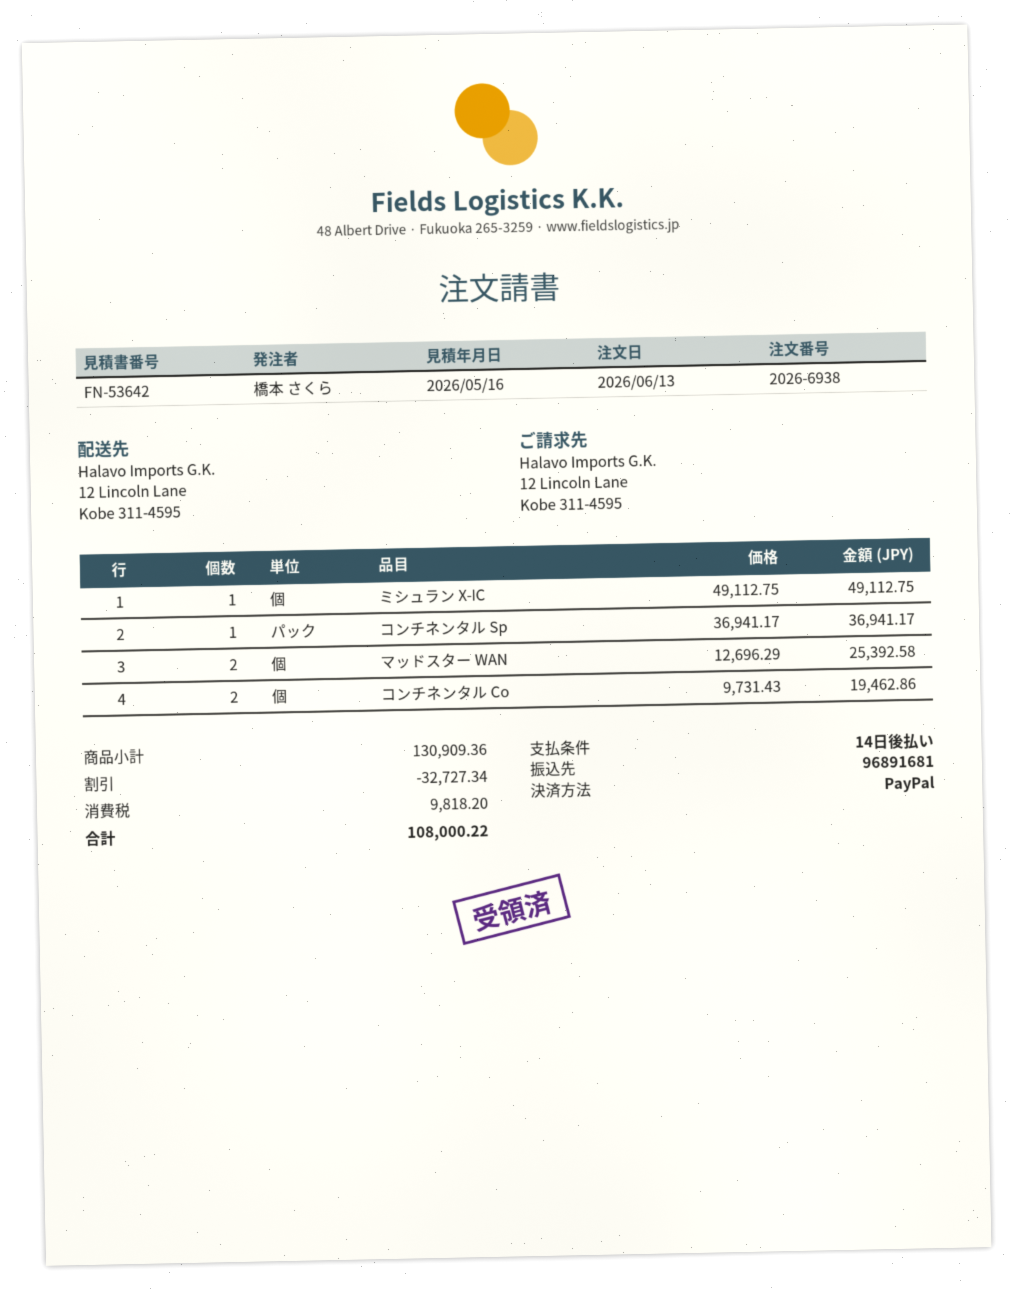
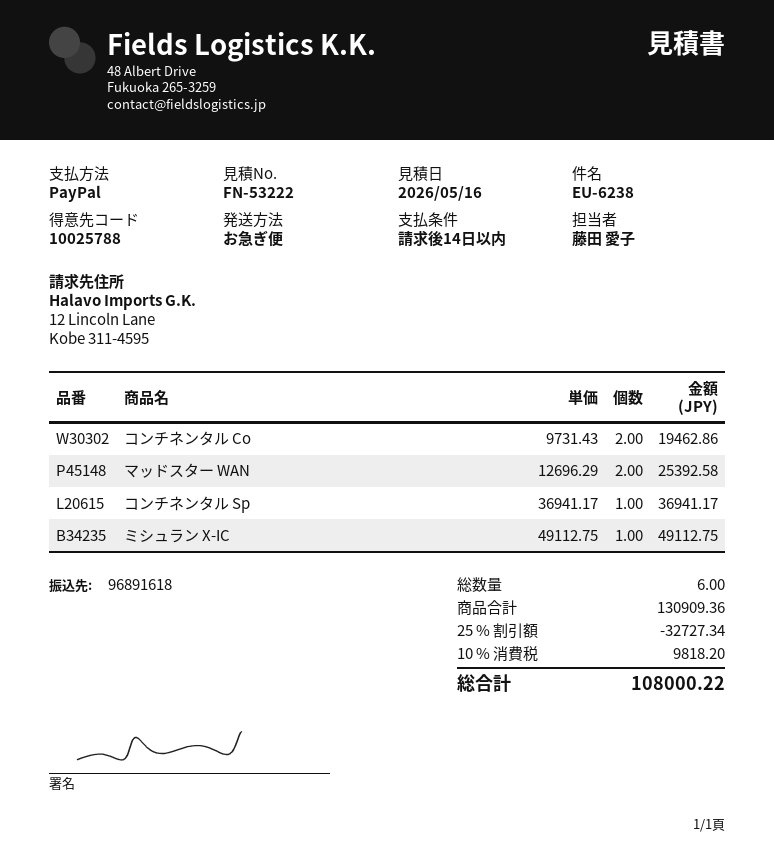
quote number: FN-53642 -> FN-53222
bank account: 96891681 -> 96891618

